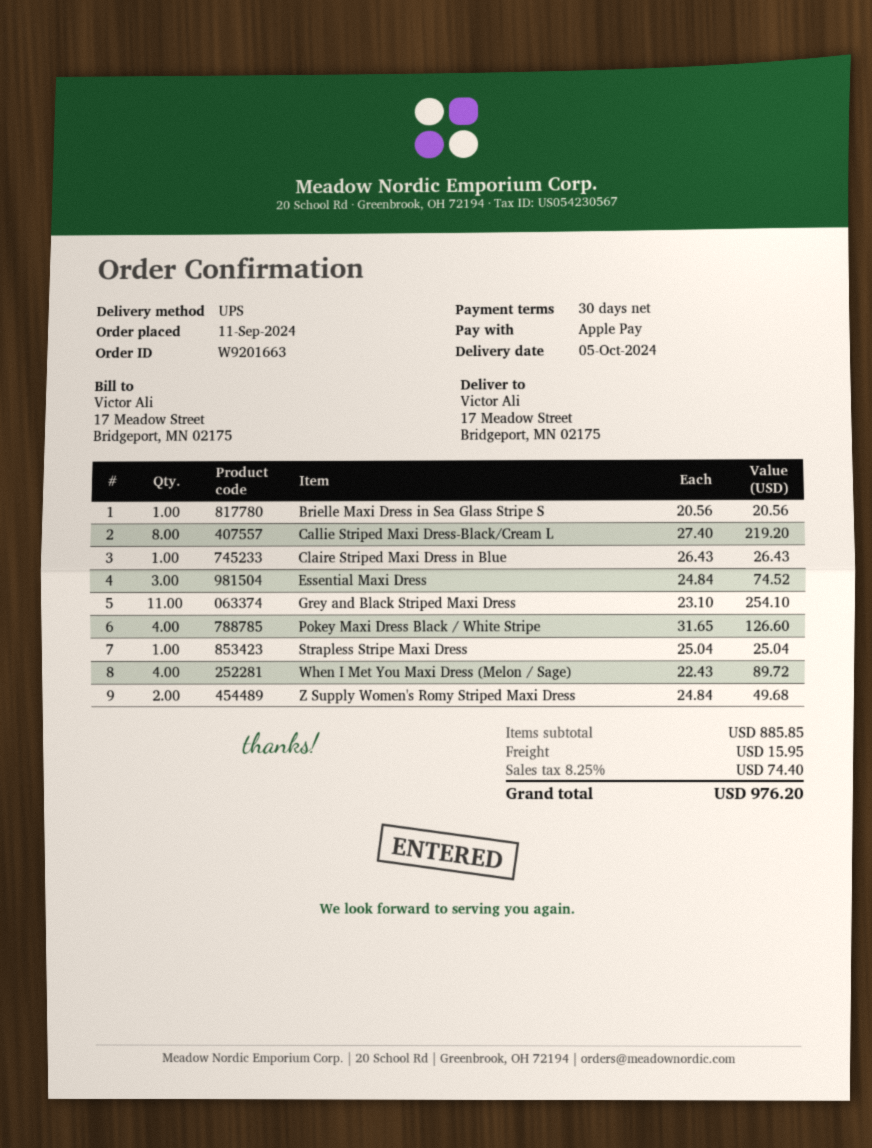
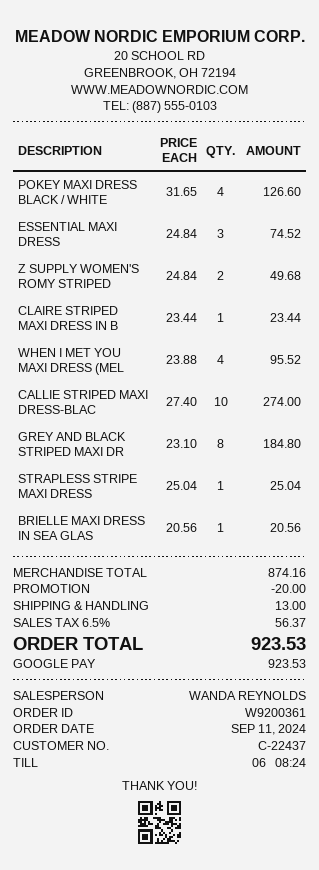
order number: W9201663 -> W9200361
payment method: Apple Pay -> Google Pay
Callie Striped Maxi Dress-Black/Cream L: 8 x 27.40 = 219.20 -> 10 x 27.40 = 274.00
Claire Striped Maxi Dress in Blue: 1 x 26.43 = 26.43 -> 1 x 23.44 = 23.44
Grey and Black Striped Maxi Dress: 11 x 23.10 = 254.10 -> 8 x 23.10 = 184.80
When I Met You Maxi Dress (Melon / Sage): 4 x 22.43 = 89.72 -> 4 x 23.88 = 95.52
subtotal: 885.85 -> 874.16
discount: none -> 20.00
shipping: 15.95 -> 13.00
tax: 8.25% = 74.40 -> 6.5% = 56.37
total: 976.20 -> 923.53

